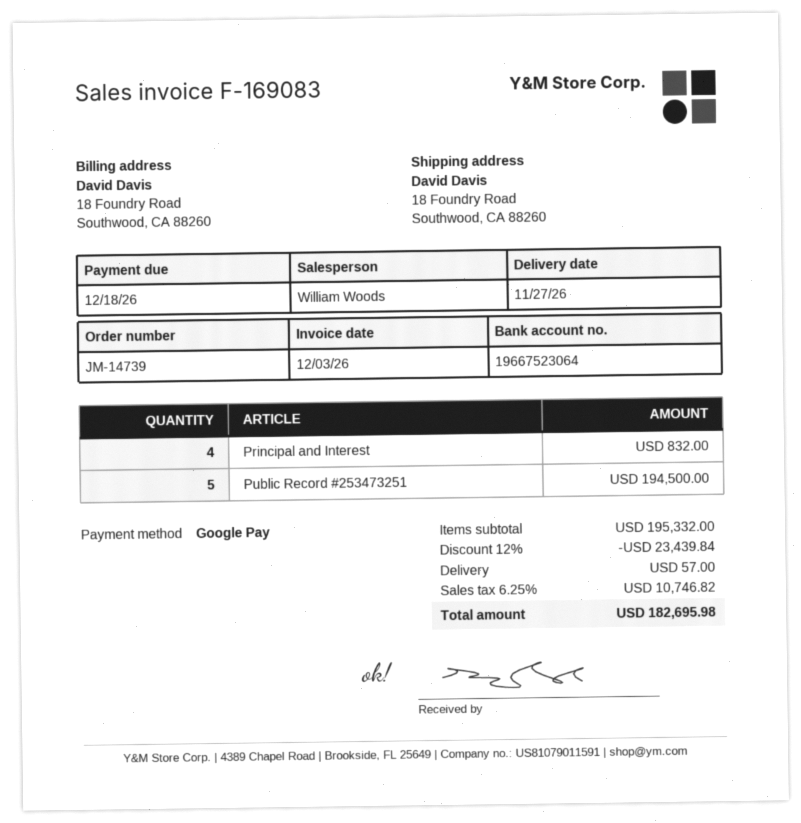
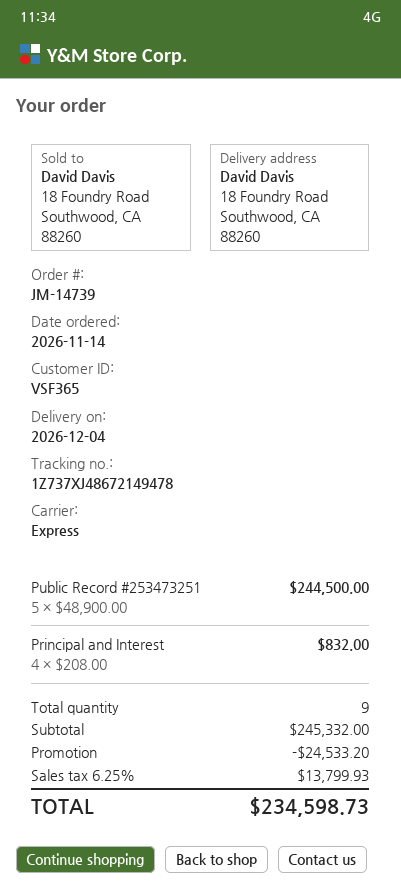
delivery date: 2026-11-27 -> 2026-12-04
Public Record #253473251: 5 for 194500.00 -> 5 for 244500.00
subtotal: 195332.00 -> 245332.00
discount: 23439.84 -> 24533.20
shipping: 57.00 -> none
tax: 6.25% = 10746.82 -> 6.25% = 13799.93
total: 182695.98 -> 234598.73

